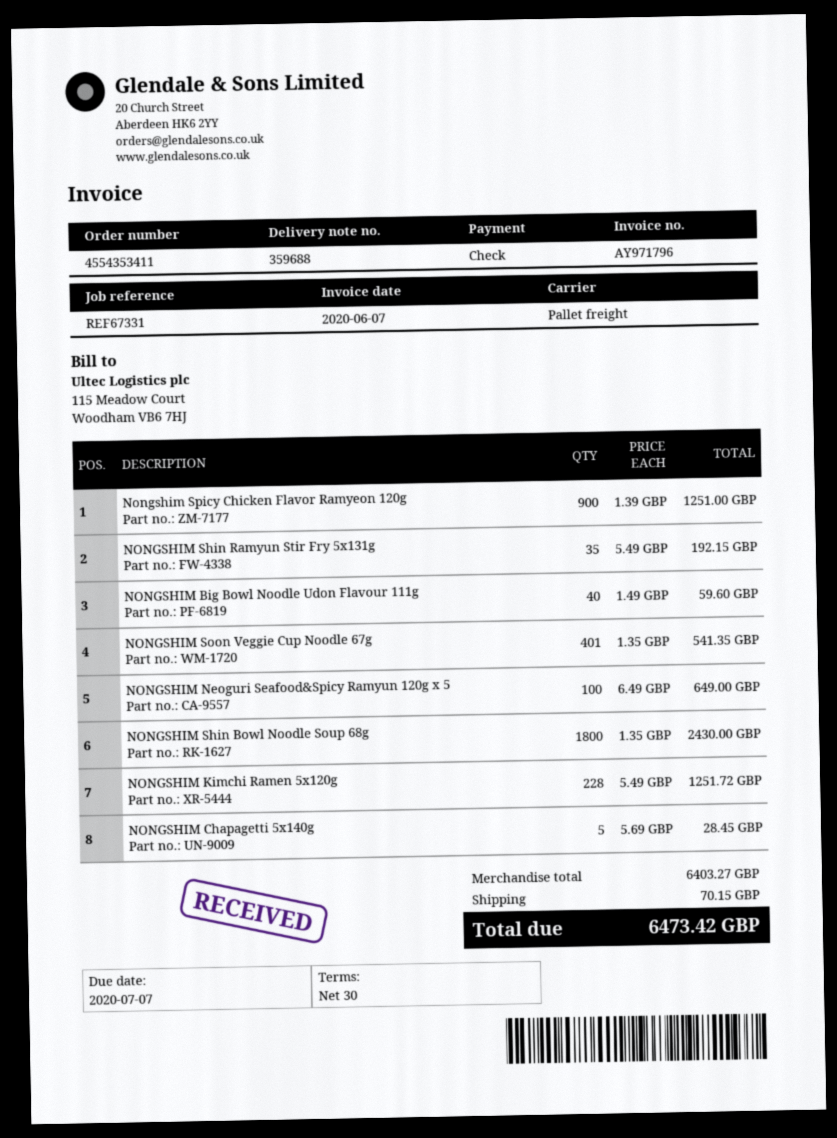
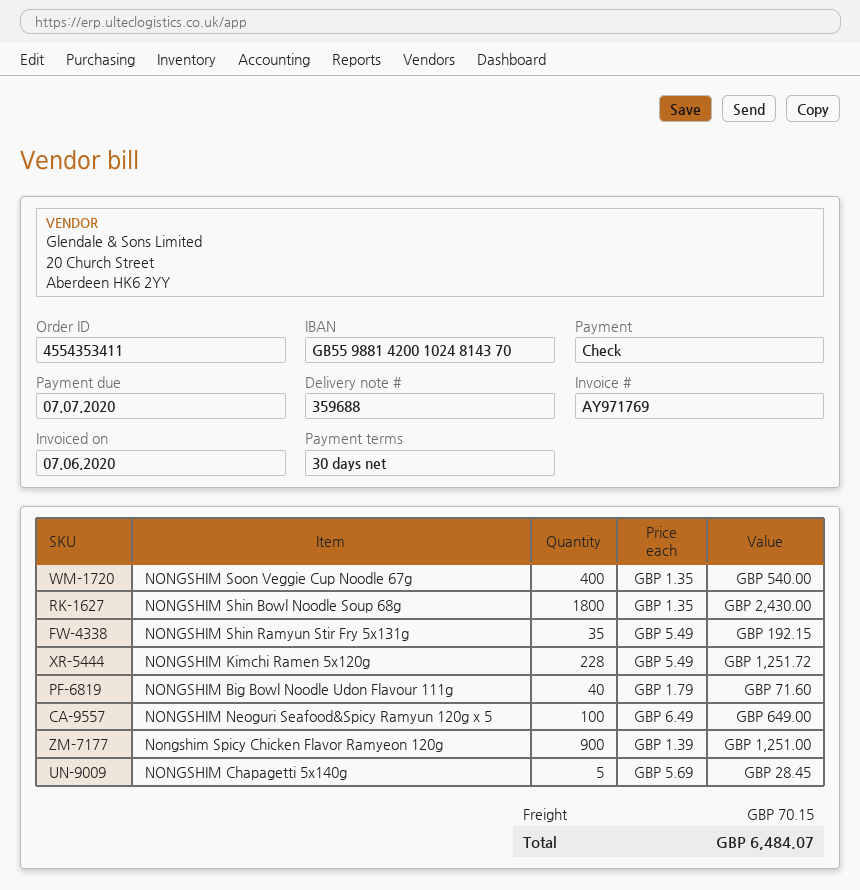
invoice number: AY971796 -> AY971769
NONGSHIM Big Bowl Noodle Udon Flavour 111g: 40 x 1.49 = 59.60 -> 40 x 1.79 = 71.60
NONGSHIM Soon Veggie Cup Noodle 67g: 401 x 1.35 = 541.35 -> 400 x 1.35 = 540.00
total: 6473.42 -> 6484.07

